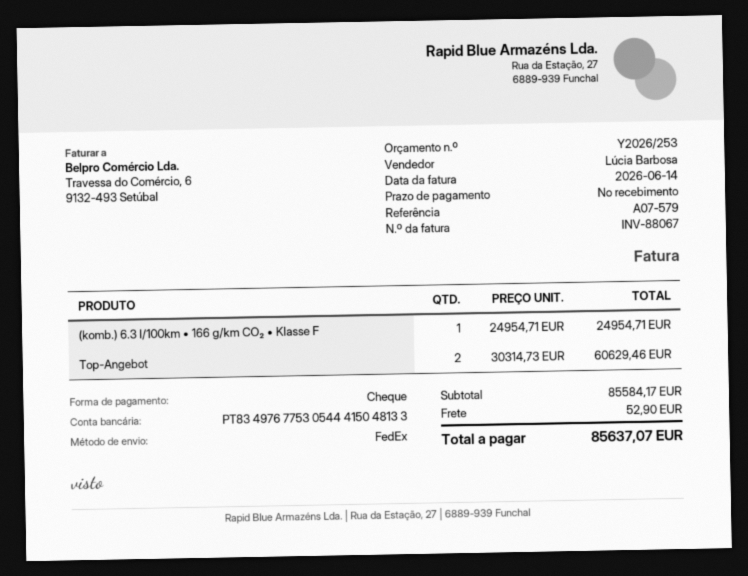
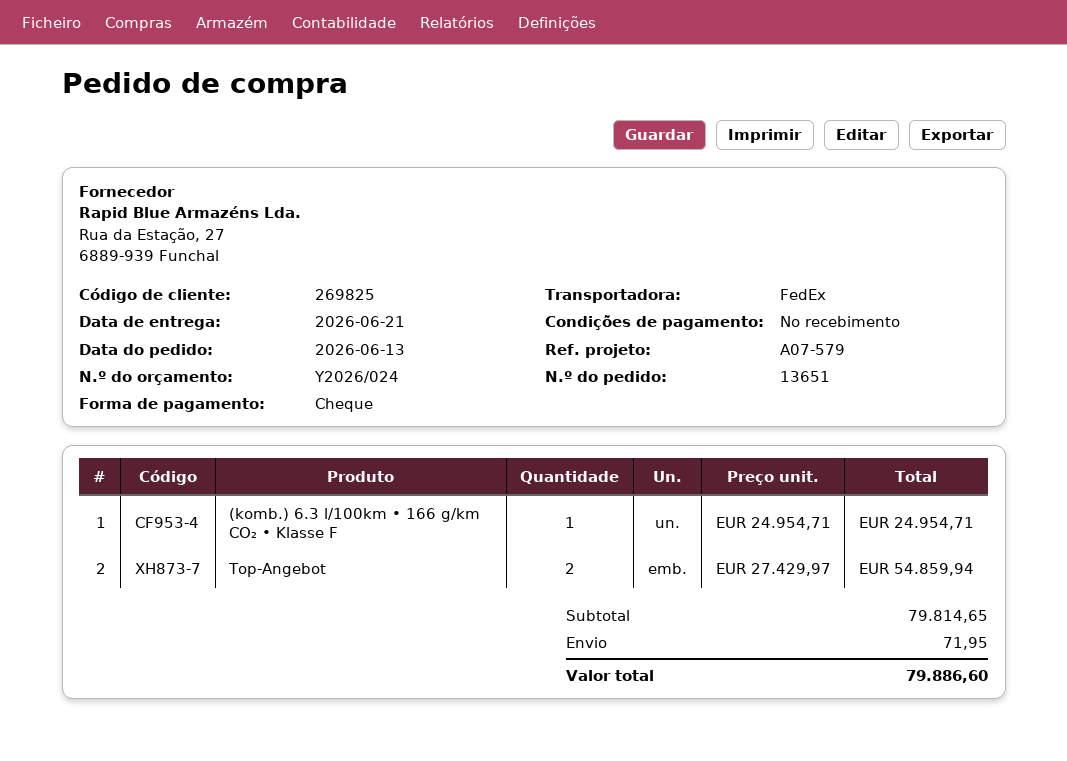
quote number: Y2026/253 -> Y2026/024
Top-Angebot: 2 x 30314.73 = 60629.46 -> 2 x 27429.97 = 54859.94
subtotal: 85584.17 -> 79814.65
shipping: 52.90 -> 71.95
total: 85637.07 -> 79886.60

